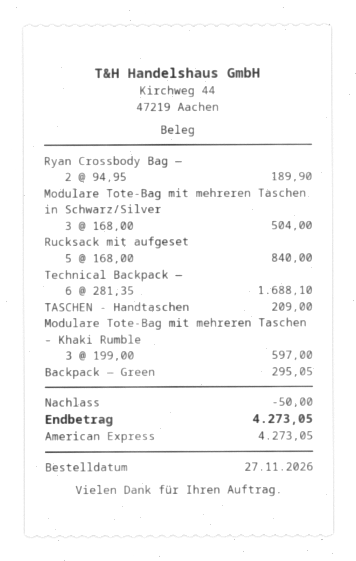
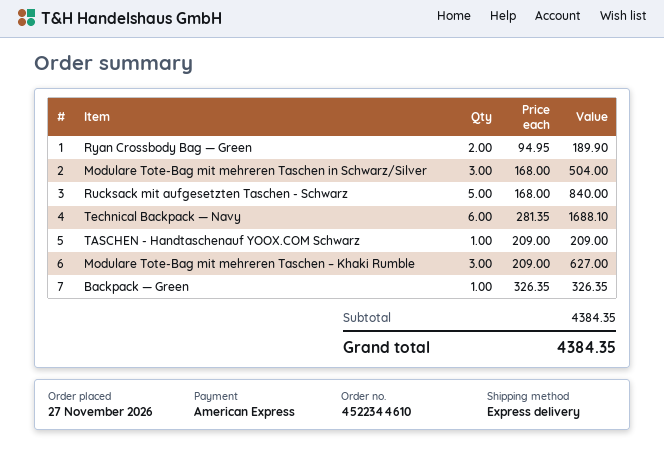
Modulare Tote-Bag mit mehreren Taschen – Khaki Rumble: 3 x 199.00 = 597.00 -> 3 x 209.00 = 627.00
Backpack — Green: 1 x 295.05 = 295.05 -> 1 x 326.35 = 326.35
discount: 50.00 -> none
total: 4273.05 -> 4384.35

